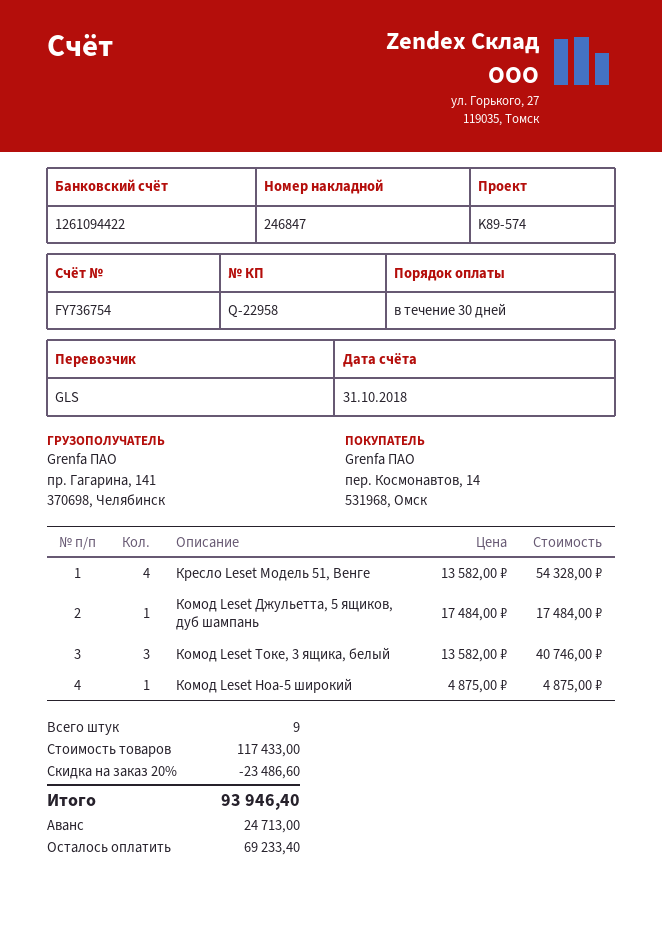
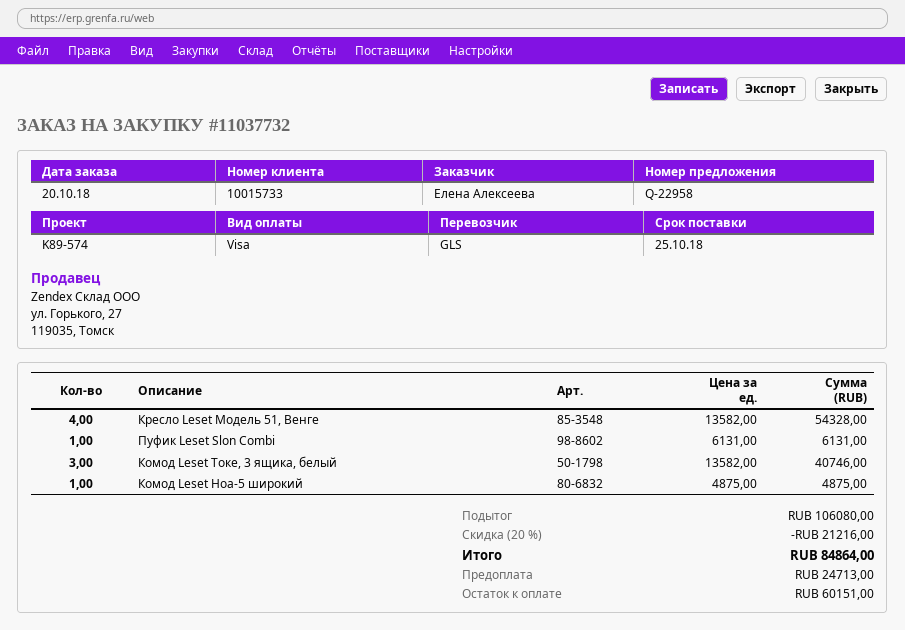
Комод Leset Джульетта, 5 ящиков, дуб шампань: 1 x 17484.00 = 17484.00 -> none
Пуфик Leset Slon Combi: none -> 1 x 6131.00 = 6131.00
subtotal: 117433.00 -> 106080.00
discount: 20% = 23486.60 -> 20% = 21216.00
total: 93946.40 -> 84864.00
balance: 69233.40 -> 60151.00

